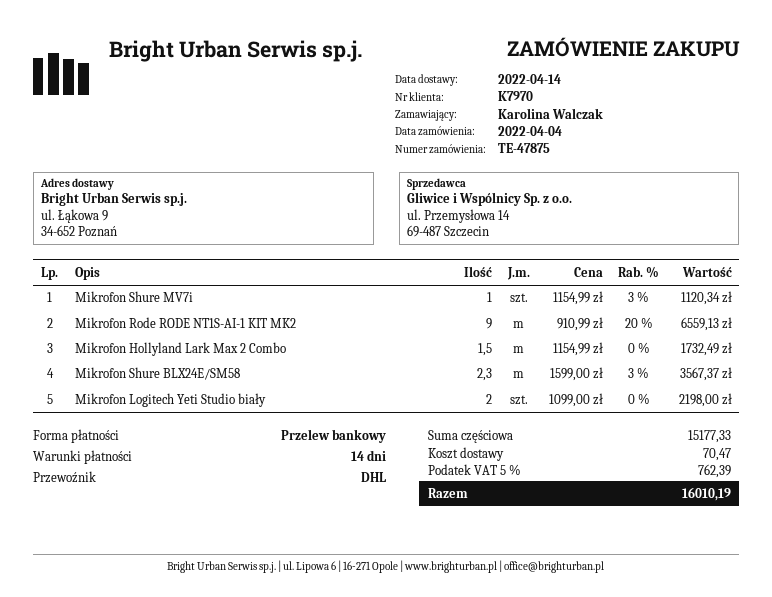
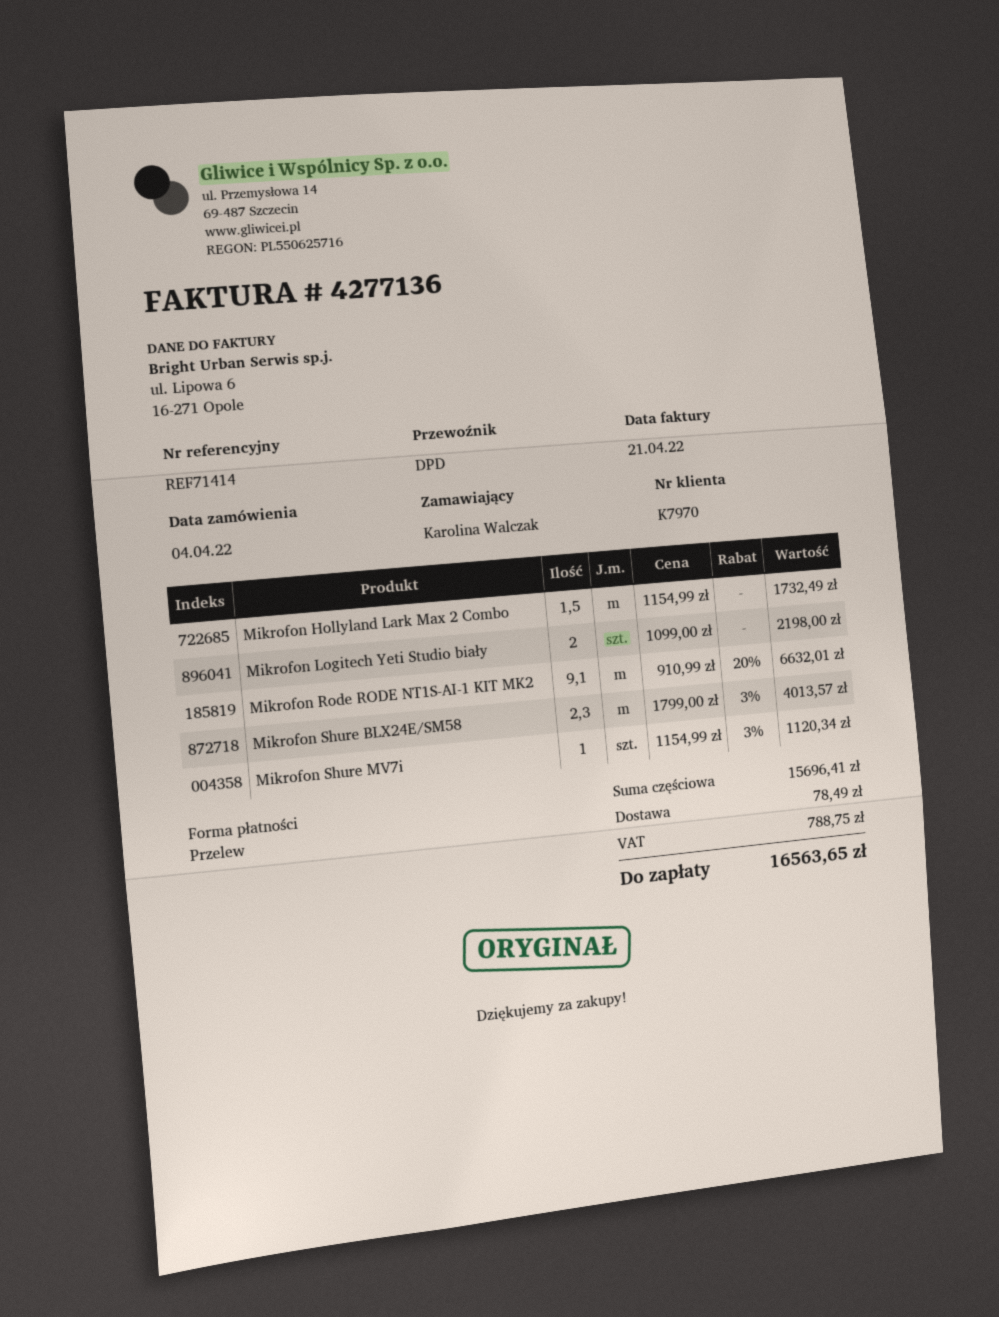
shipping method: DHL -> DPD
Mikrofon Rode RODE NT1S-AI-1 KIT MK2: 9 x 910.99 - 20% = 6559.13 -> 9.1 x 910.99 - 20% = 6632.01
Mikrofon Shure BLX24E/SM58: 2.3 x 1599.00 - 3% = 3567.37 -> 2.3 x 1799.00 - 3% = 4013.57
subtotal: 15177.33 -> 15696.41
shipping: 70.47 -> 78.49
tax: 762.39 -> 788.75
total: 16010.19 -> 16563.65

